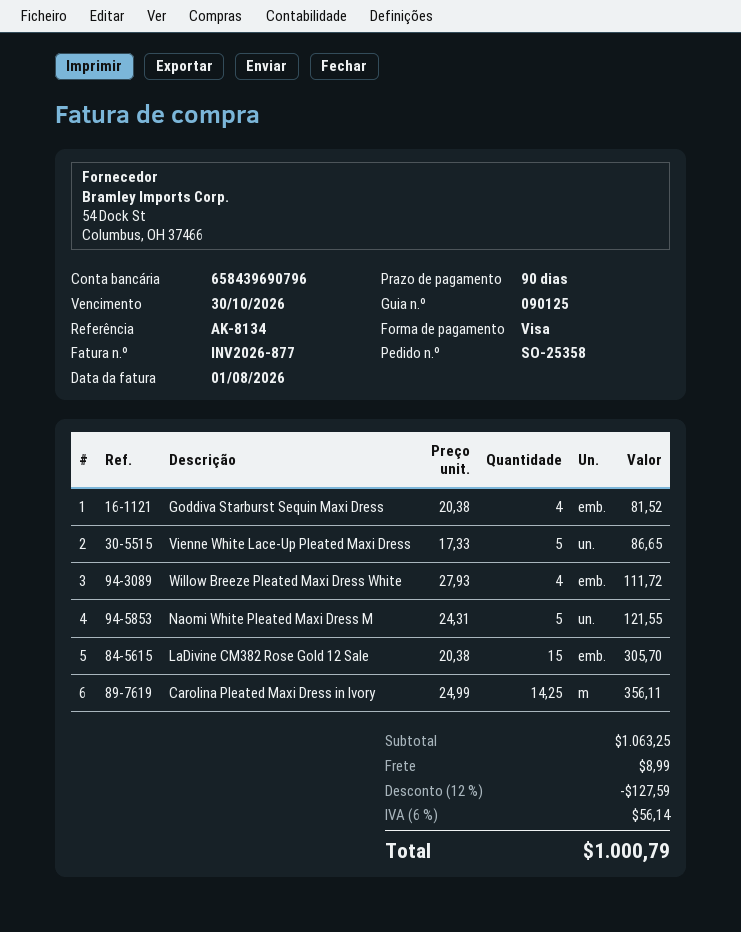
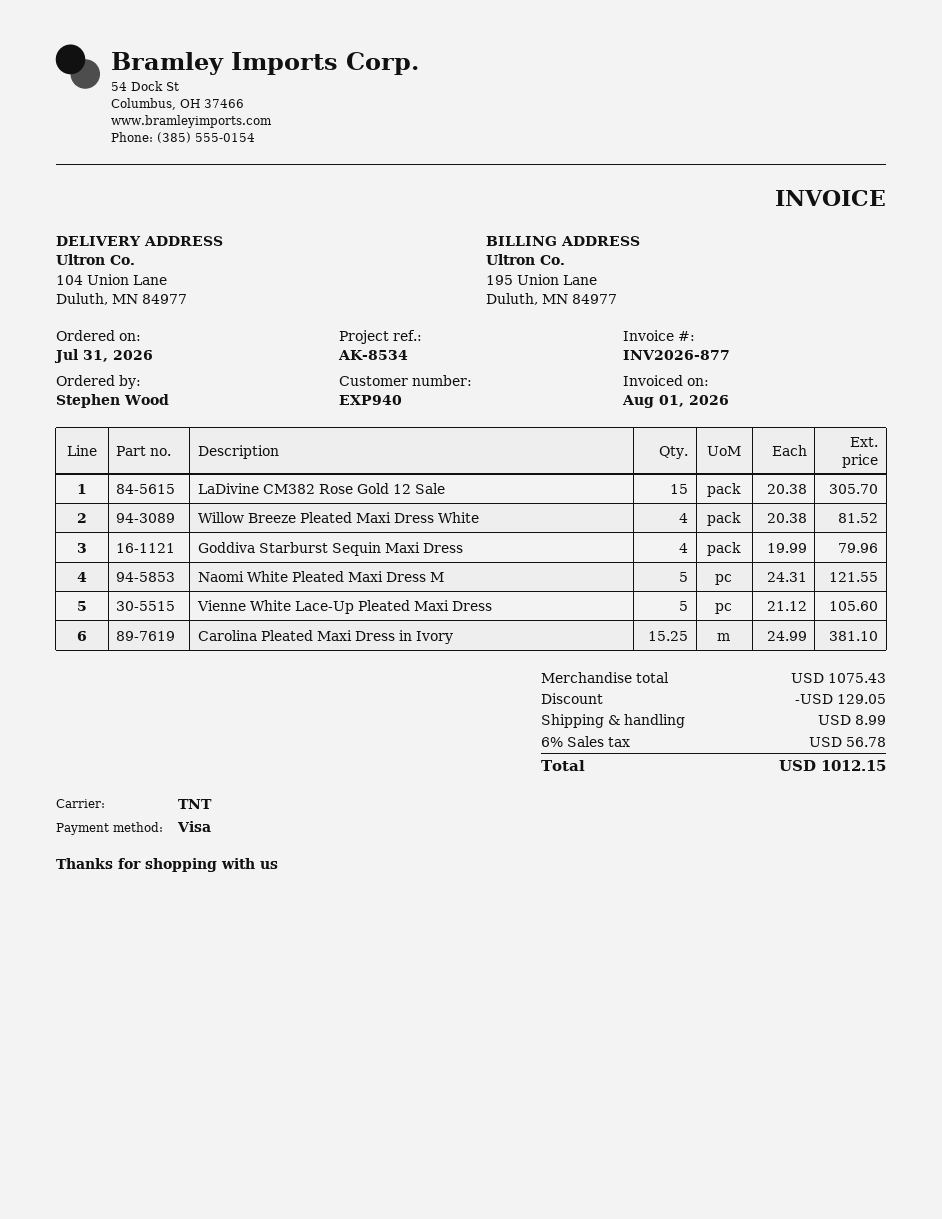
reference: AK-8134 -> AK-8534
Goddiva Starburst Sequin Maxi Dress: 4 x 20.38 = 81.52 -> 4 x 19.99 = 79.96
Vienne White Lace-Up Pleated Maxi Dress: 5 x 17.33 = 86.65 -> 5 x 21.12 = 105.60
Willow Breeze Pleated Maxi Dress White: 4 x 27.93 = 111.72 -> 4 x 20.38 = 81.52
Carolina Pleated Maxi Dress in Ivory: 14.25 x 24.99 = 356.11 -> 15.25 x 24.99 = 381.10
subtotal: 1063.25 -> 1075.43
discount: 127.59 -> 129.05
tax: 6% = 56.14 -> 6% = 56.78
total: 1000.79 -> 1012.15

